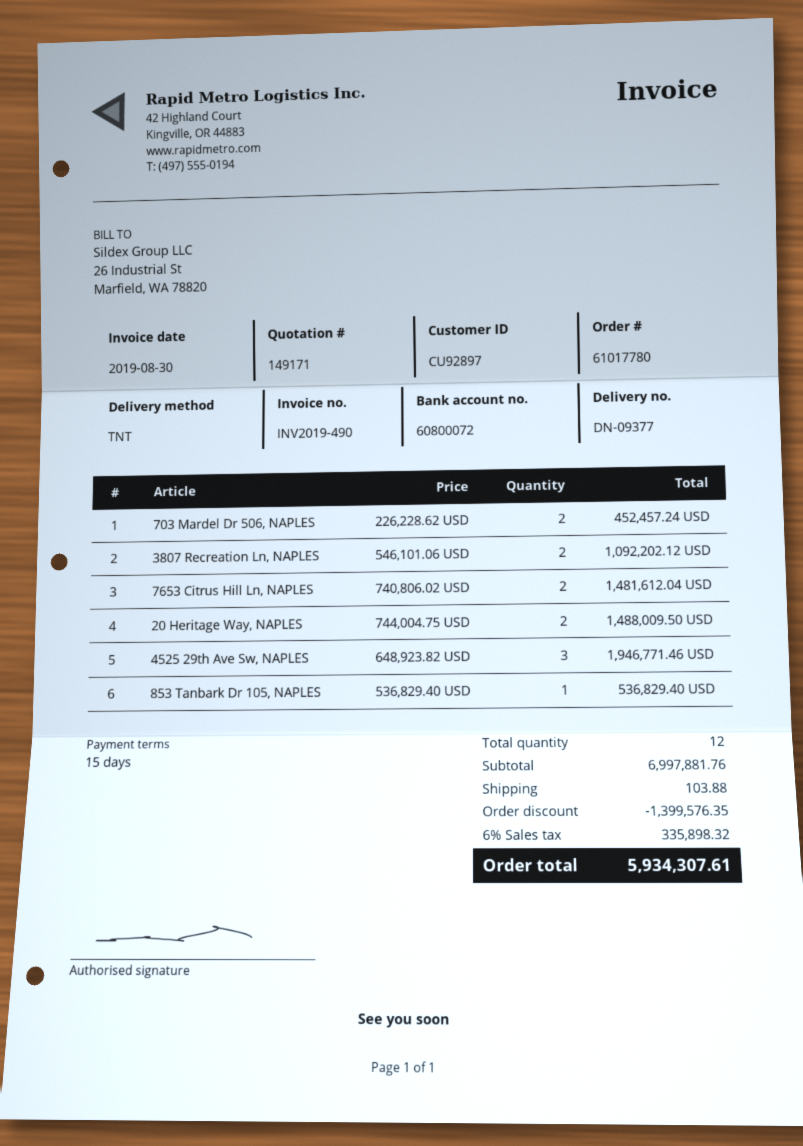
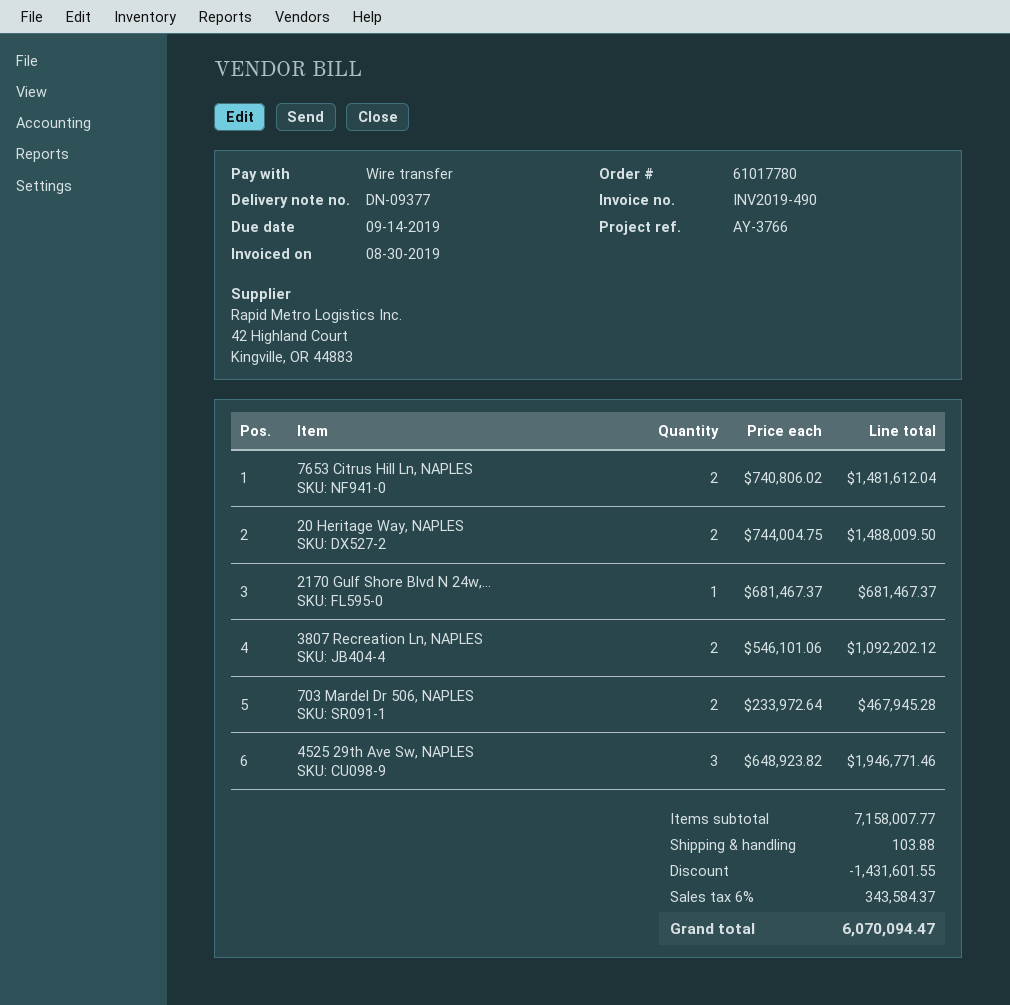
703 Mardel Dr 506, NAPLES: 2 x 226228.62 = 452457.24 -> 2 x 233972.64 = 467945.28
853 Tanbark Dr 105, NAPLES: 1 x 536829.40 = 536829.40 -> none
2170 Gulf Shore Blvd N 24w,...: none -> 1 x 681467.37 = 681467.37
subtotal: 6997881.76 -> 7158007.77
discount: 1399576.35 -> 1431601.55
tax: 6% = 335898.32 -> 6% = 343584.37
total: 5934307.61 -> 6070094.47

